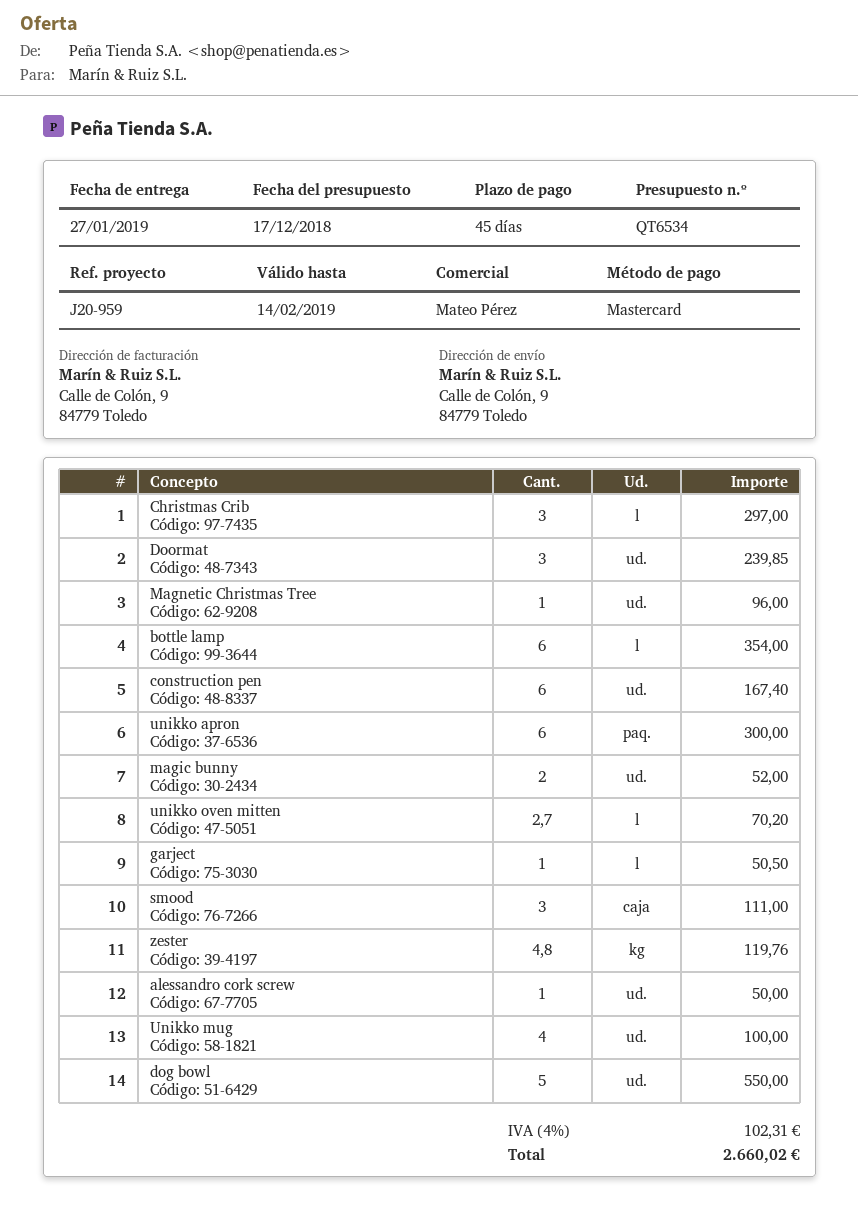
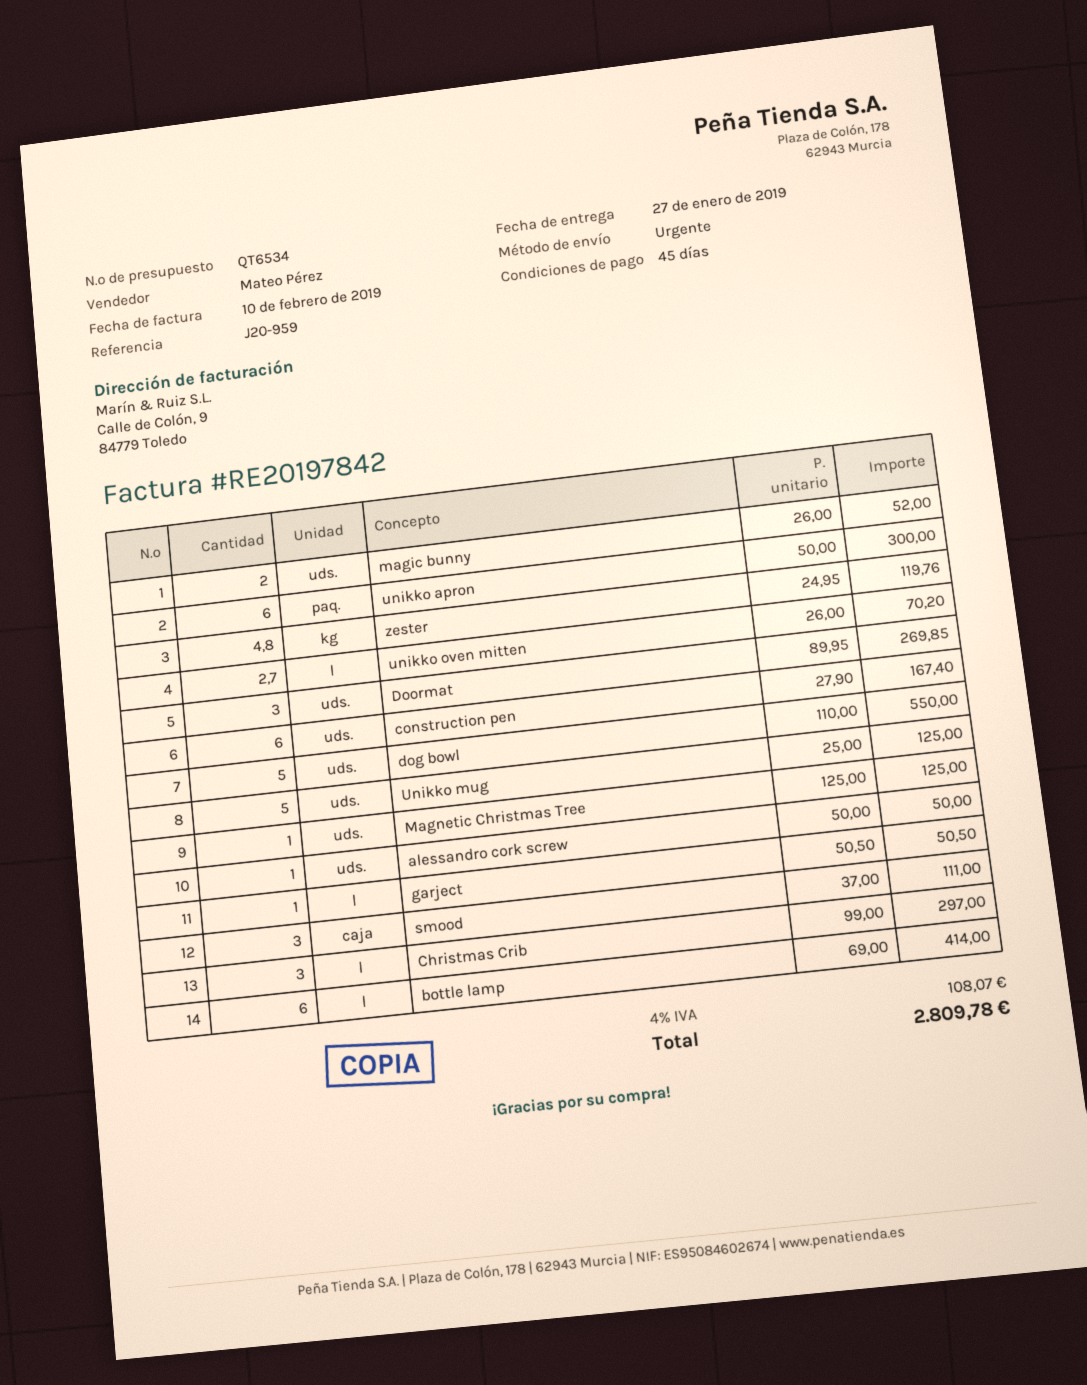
Doormat: 3 for 239.85 -> 3 for 269.85
Magnetic Christmas Tree: 1 for 96.00 -> 1 for 125.00
bottle lamp: 6 for 354.00 -> 6 for 414.00
Unikko mug: 4 for 100.00 -> 5 for 125.00
tax: 4% = 102.31 -> 4% = 108.07
total: 2660.02 -> 2809.78

